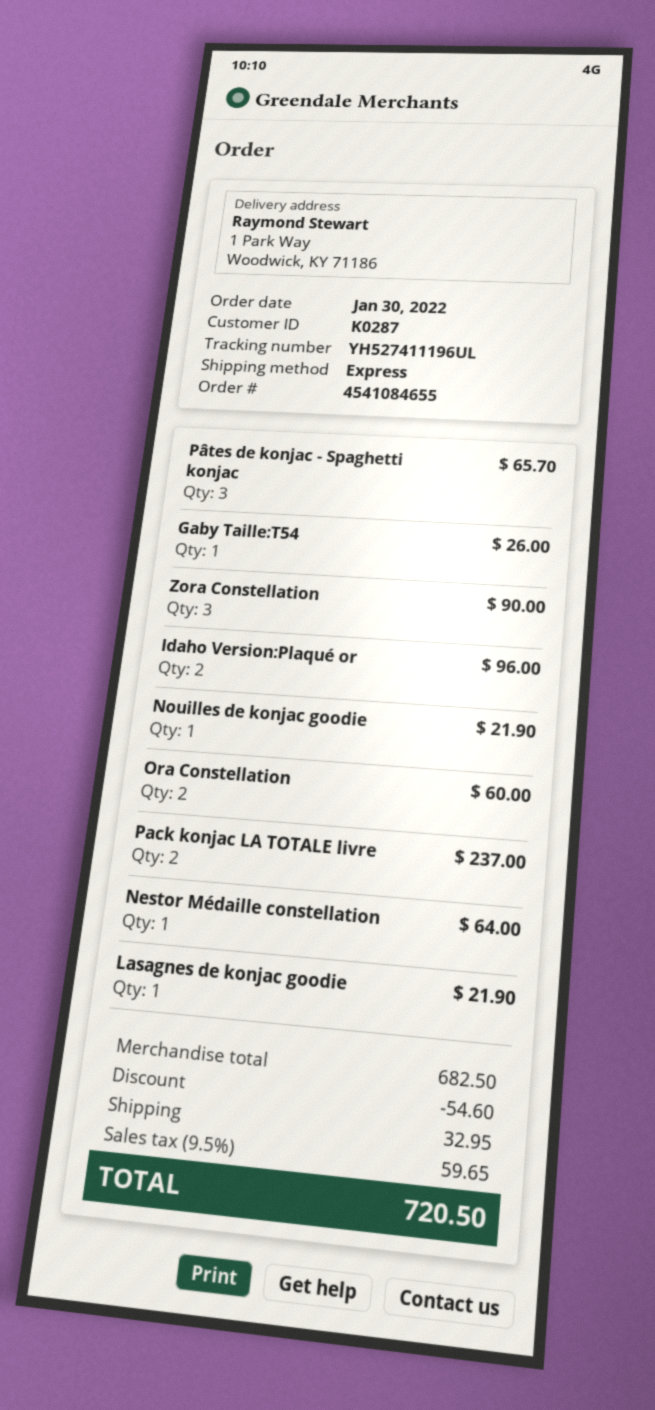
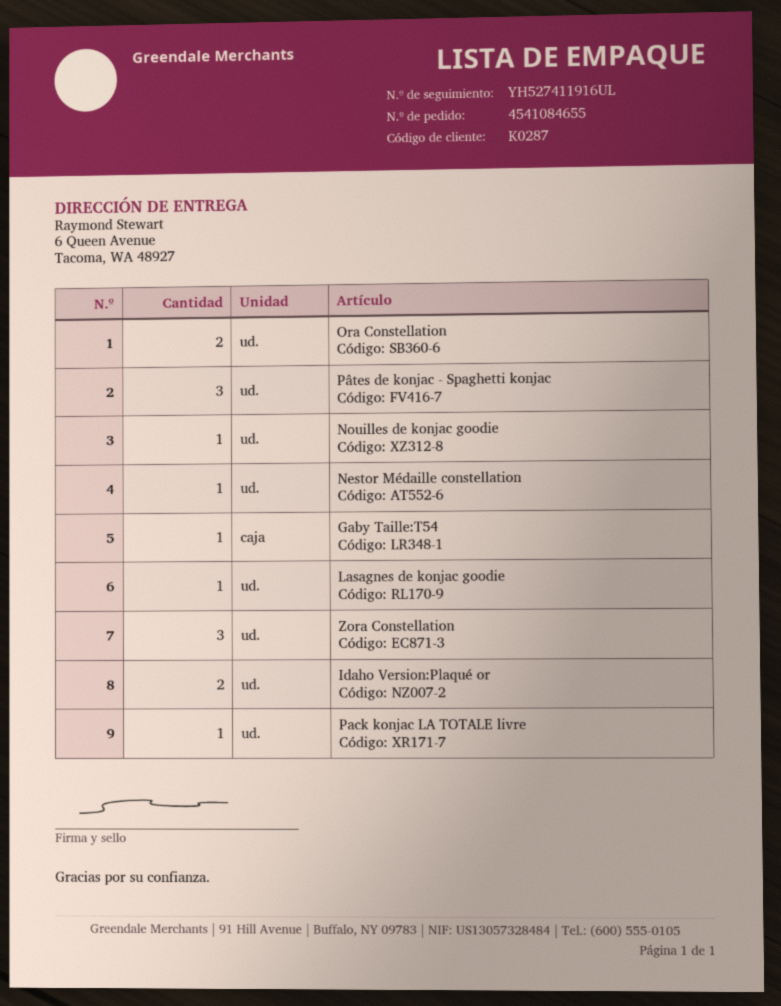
tracking number: YH527411196UL -> YH527411916UL
ship to: 1 Park Way, Woodwick, KY 71186 -> 6 Queen Avenue, Tacoma, WA 48927
Pack konjac LA TOTALE livre: 2 -> 1

